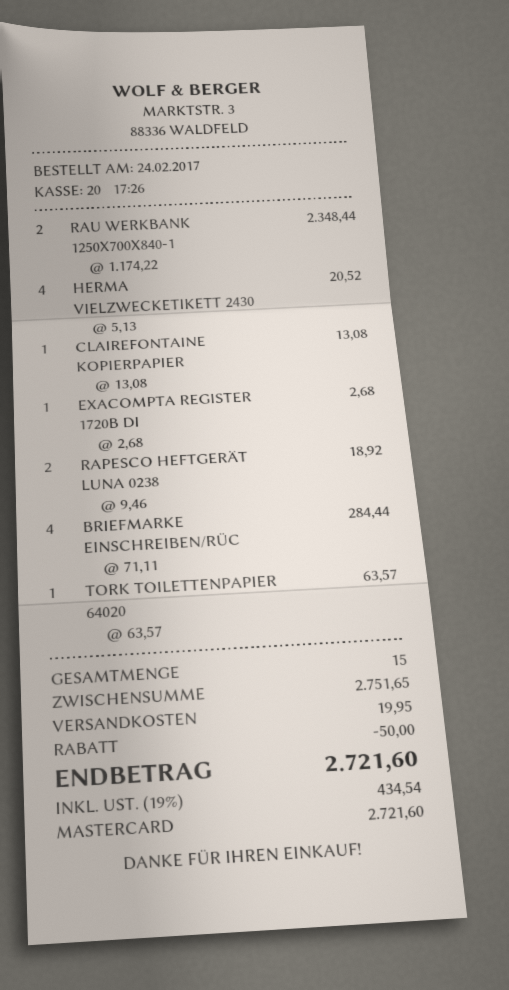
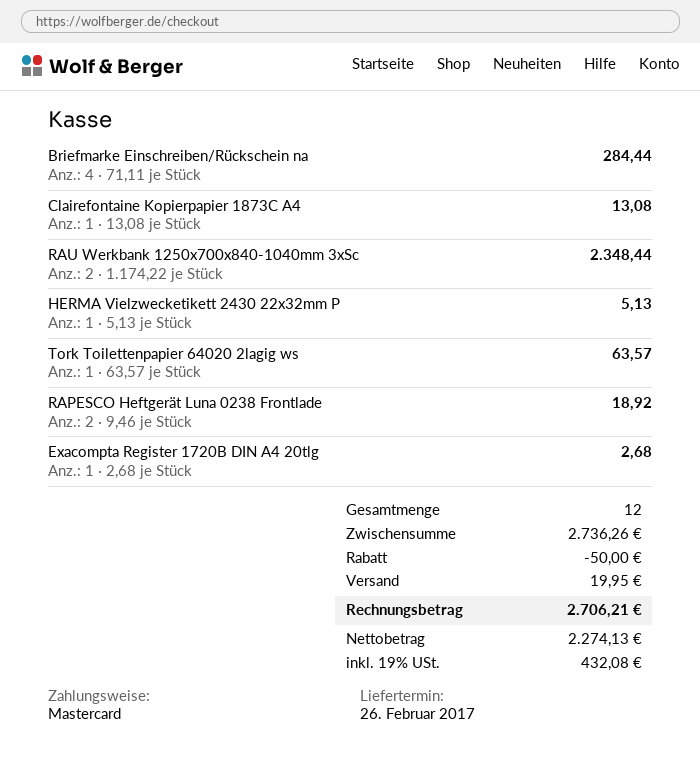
HERMA VIELZWECKETIKETT 2430: 4 x 5.13 = 20.52 -> 1 x 5.13 = 5.13
total quantity: 15 -> 12
subtotal: 2751.65 -> 2736.26
tax: 19% = 434.54 -> 19% = 432.08
total: 2721.60 -> 2706.21

